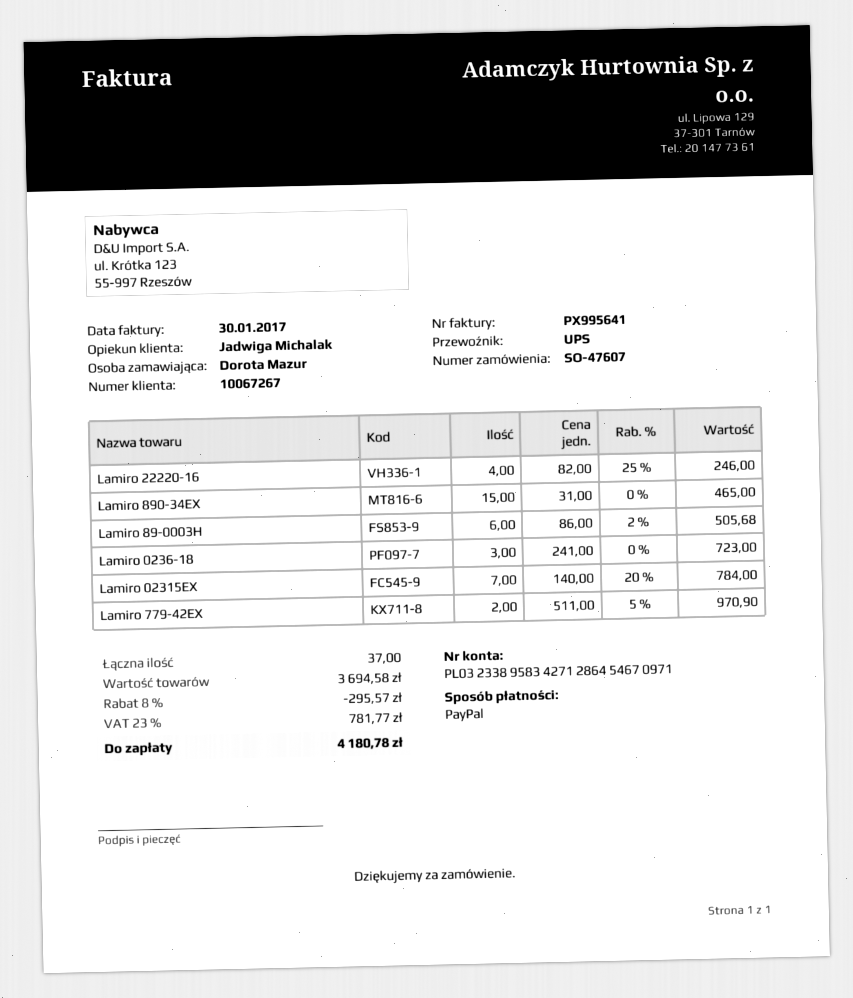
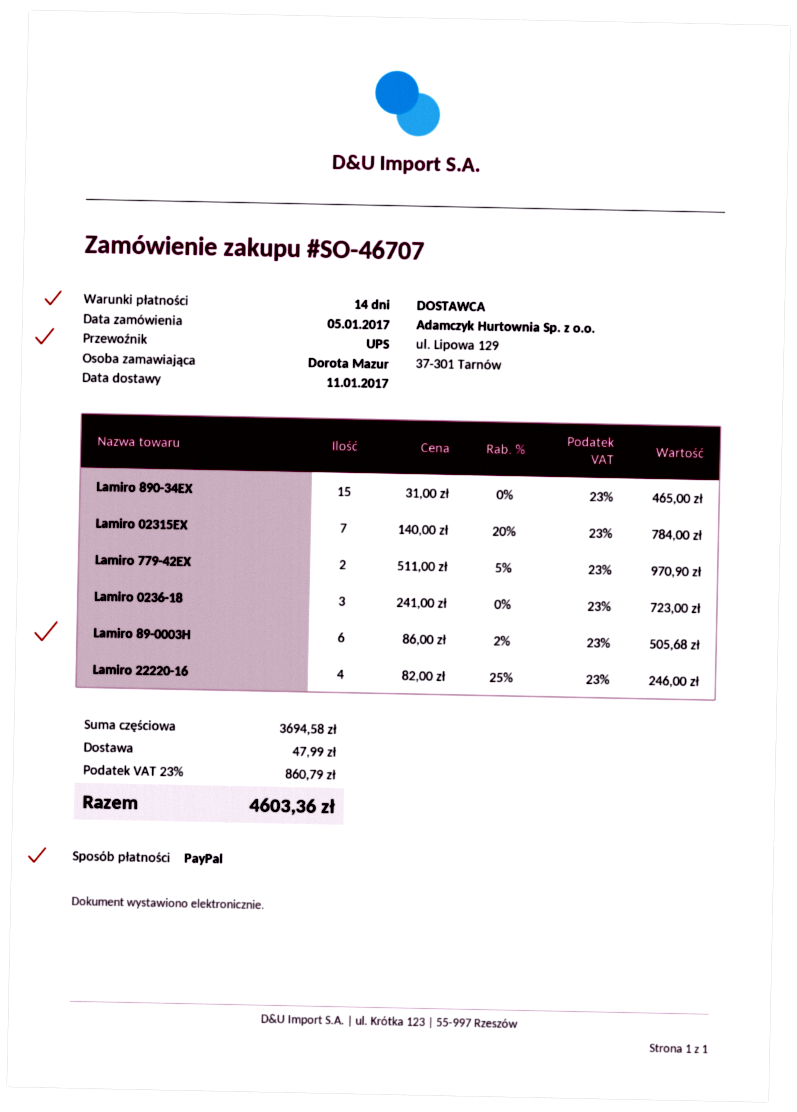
order number: SO-47607 -> SO-46707
discount: 8% = 295.57 -> none
shipping: none -> 47.99
tax: 23% = 781.77 -> 23% = 860.79
total: 4180.78 -> 4603.36

